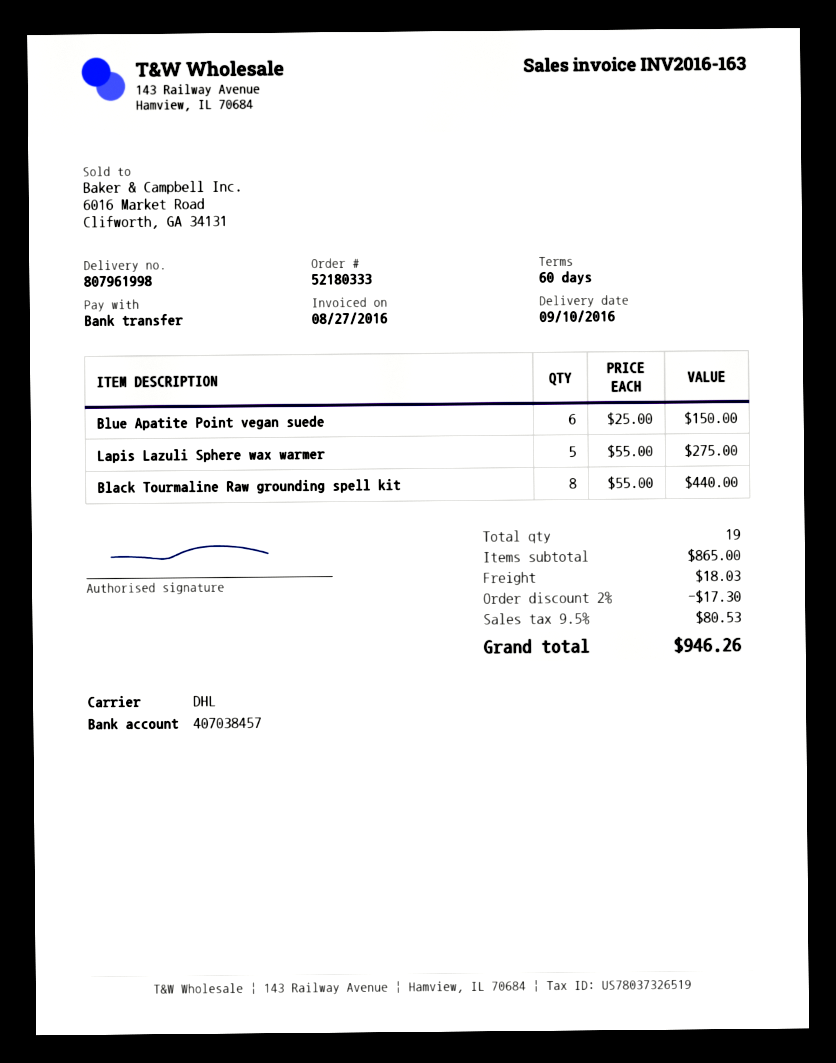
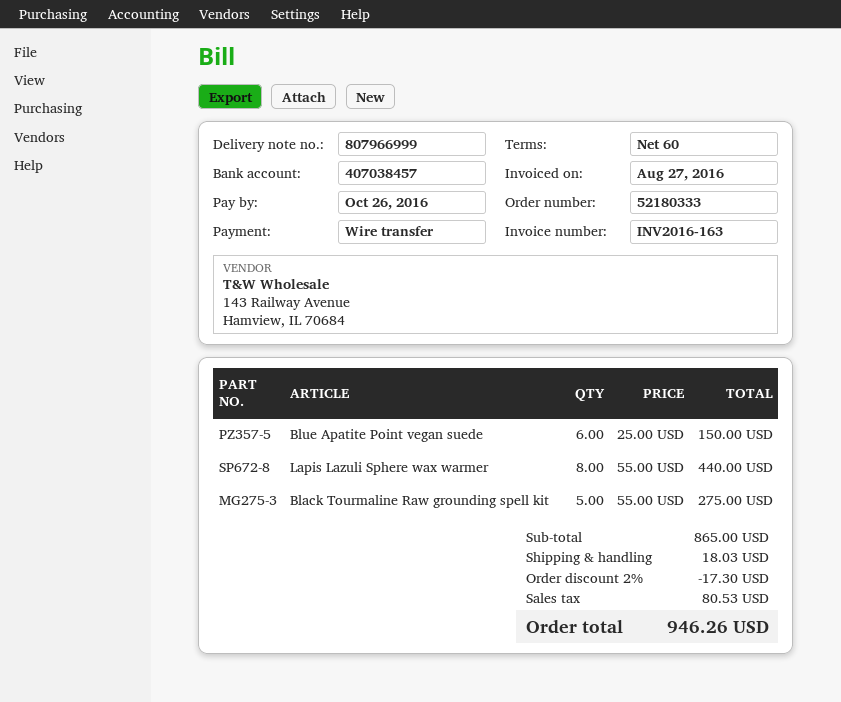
delivery note number: 807961998 -> 807966999
Lapis Lazuli Sphere wax warmer: 5 x 55.00 = 275.00 -> 8 x 55.00 = 440.00
Black Tourmaline Raw grounding spell kit: 8 x 55.00 = 440.00 -> 5 x 55.00 = 275.00

